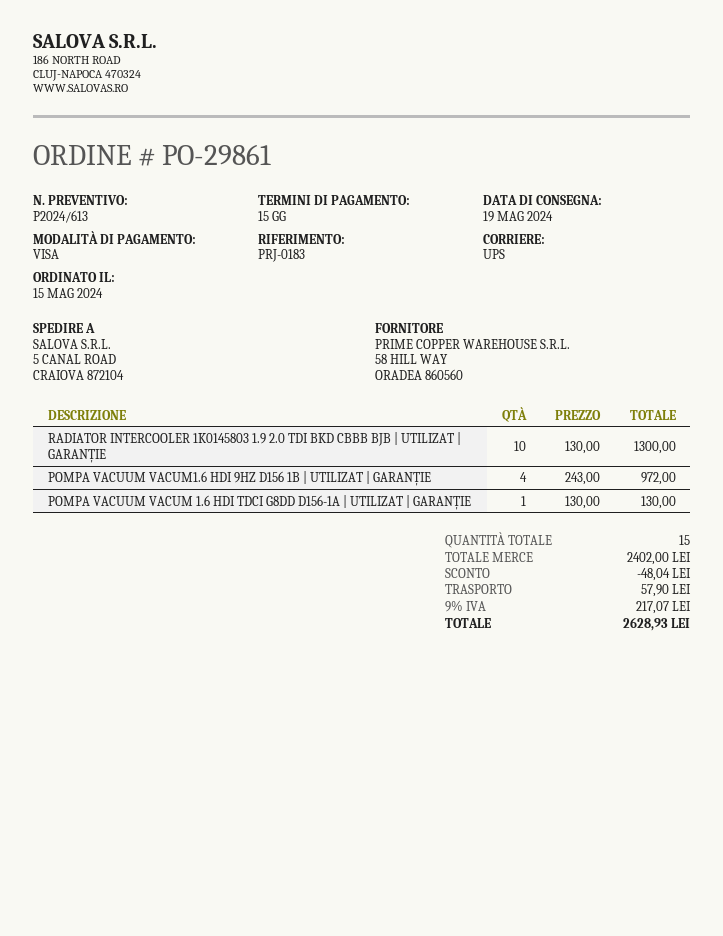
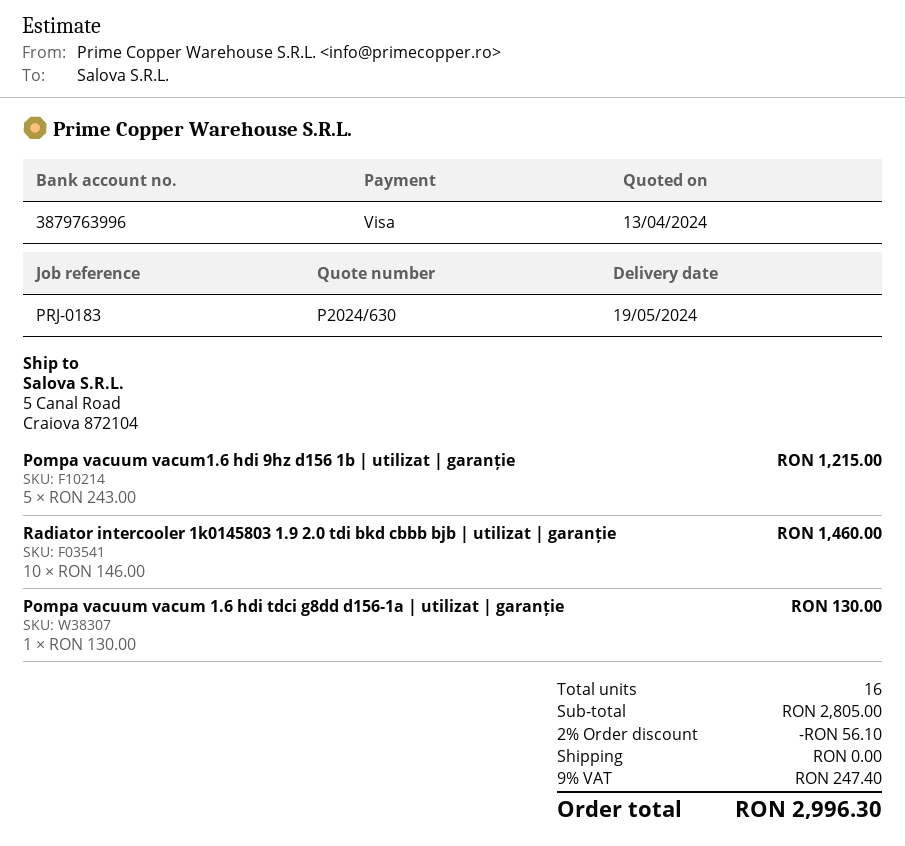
quote number: P2024/613 -> P2024/630
RADIATOR INTERCOOLER 1K0145803 1.9 2.0 TDI BKD CBBB BJB | UTILIZAT | GARANȚIE: 10 x 130.00 = 1300.00 -> 10 x 146.00 = 1460.00
POMPA VACUUM VACUM1.6 HDI 9HZ D156 1B | UTILIZAT | GARANȚIE: 4 x 243.00 = 972.00 -> 5 x 243.00 = 1215.00
total quantity: 15 -> 16
subtotal: 2402.00 -> 2805.00
discount: 48.04 -> 56.10
shipping: 57.90 -> 0.00
tax: 9% = 217.07 -> 9% = 247.40
total: 2628.93 -> 2996.30

